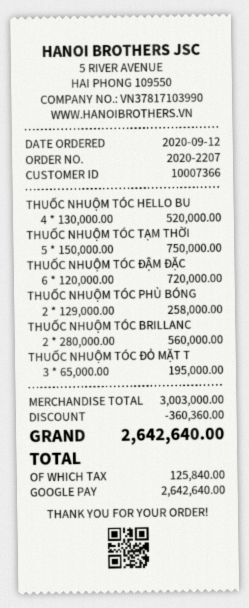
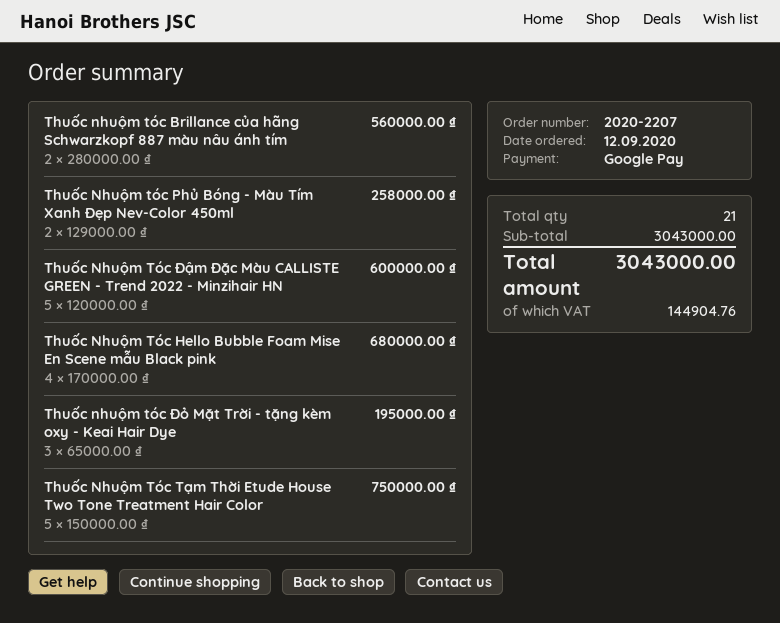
THUỐC NHUỘM TÓC HELLO BU: 4 x 130000.00 = 520000.00 -> 4 x 170000.00 = 680000.00
THUỐC NHUỘM TÓC ĐẬM ĐẶC: 6 x 120000.00 = 720000.00 -> 5 x 120000.00 = 600000.00
subtotal: 3003000.00 -> 3043000.00
discount: 360360.00 -> none
tax: 125840.00 -> 144904.76
total: 2642640.00 -> 3043000.00

